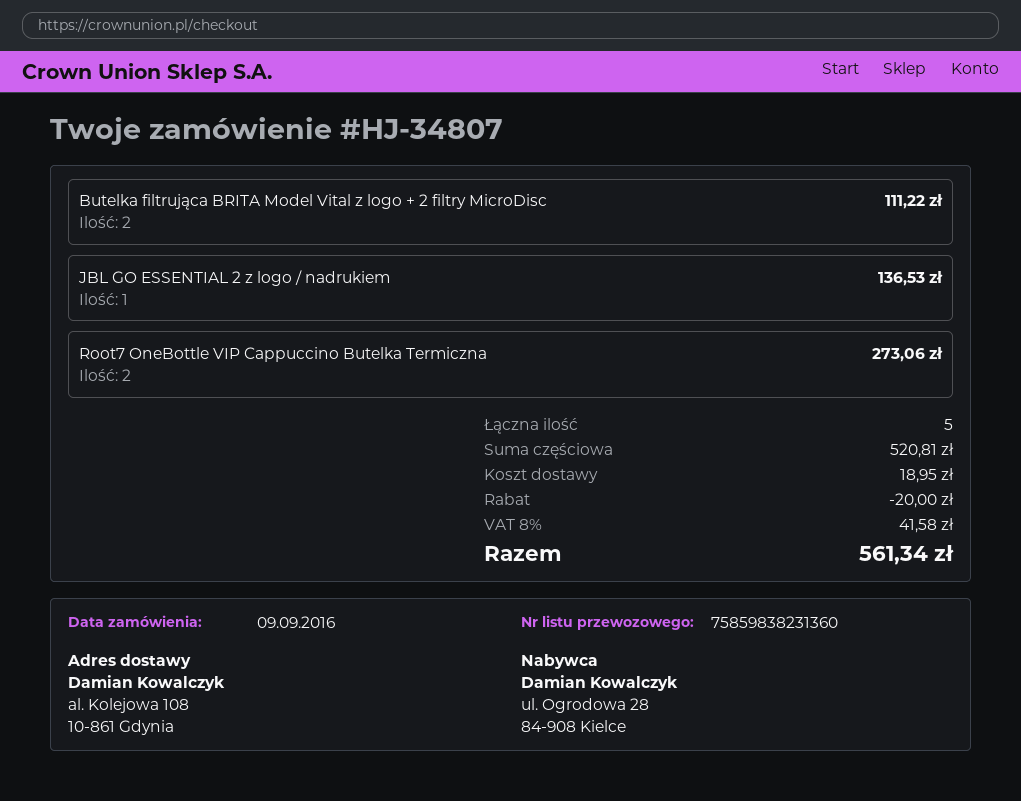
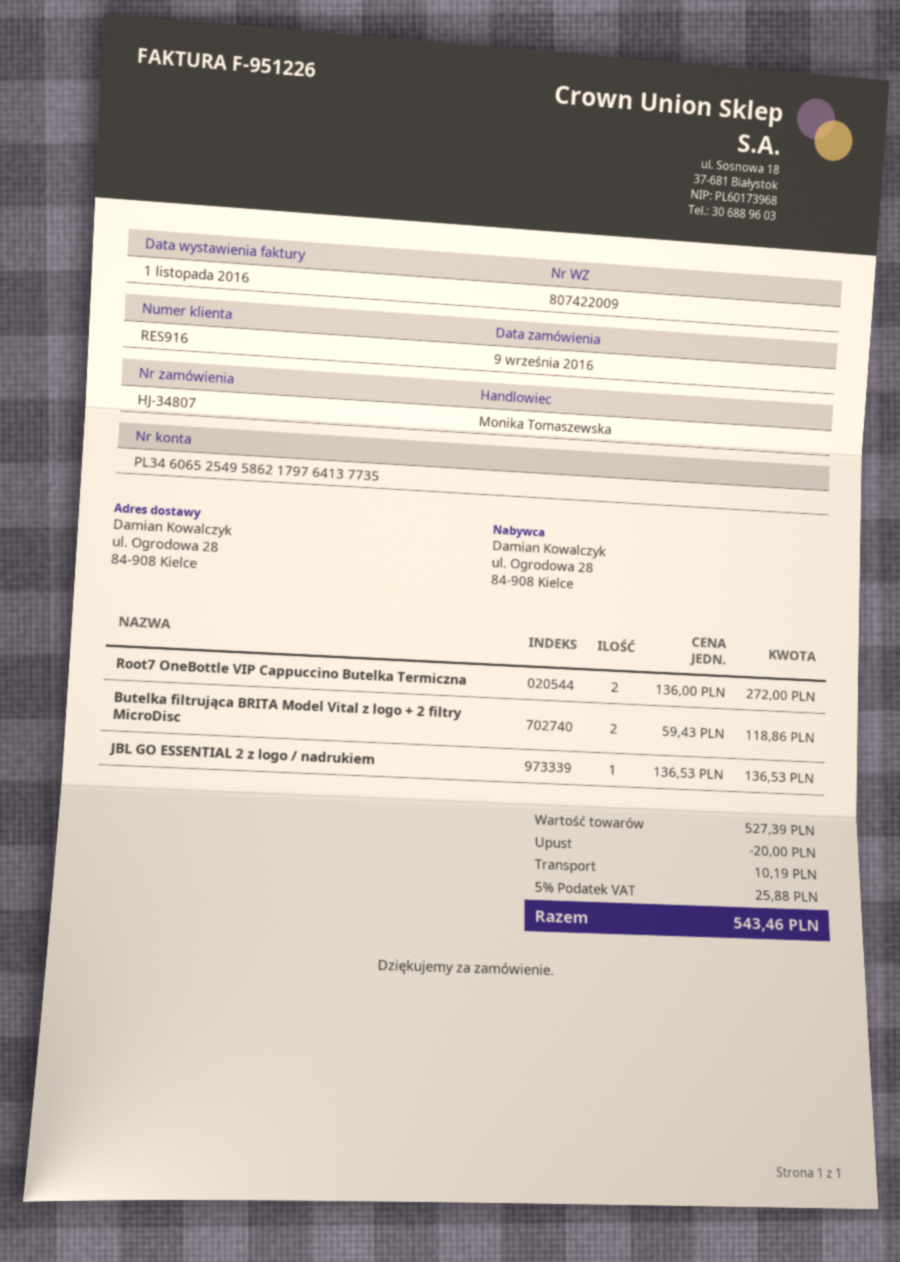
ship to: al. Kolejowa 108, 10-861 Gdynia -> ul. Ogrodowa 28, 84-908 Kielce
Butelka filtrująca BRITA Model Vital z logo + 2 filtry MicroDisc: 2 for 111.22 -> 2 for 118.86
Root7 OneBottle VIP Cappuccino Butelka Termiczna: 2 for 273.06 -> 2 for 272.00
subtotal: 520.81 -> 527.39
shipping: 18.95 -> 10.19
tax: 8% = 41.58 -> 5% = 25.88
total: 561.34 -> 543.46

